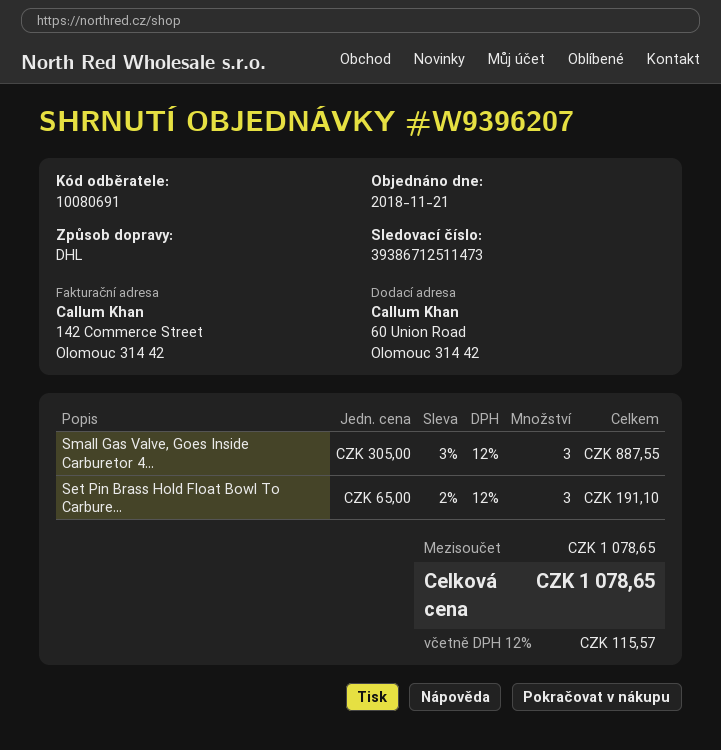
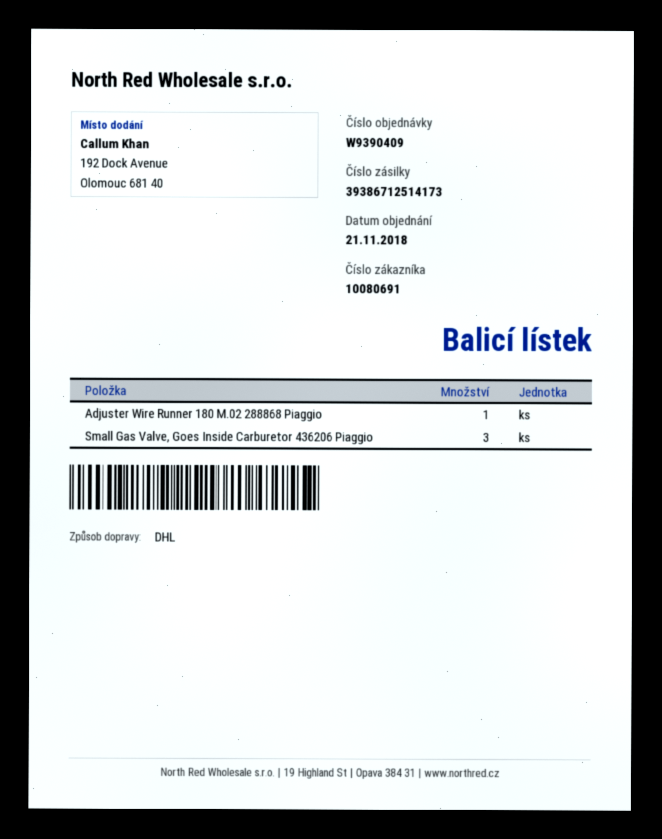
order number: W9396207 -> W9390409
tracking number: 39386712511473 -> 39386712514173
ship to: 60 Union Road, Olomouc 314 42 -> 192 Dock Avenue, Olomouc 681 40
Set Pin Brass Hold Float Bowl To Carbure...: 3 -> none
Adjuster Wire Runner 180 M.02 288868 Piaggio: none -> 1

